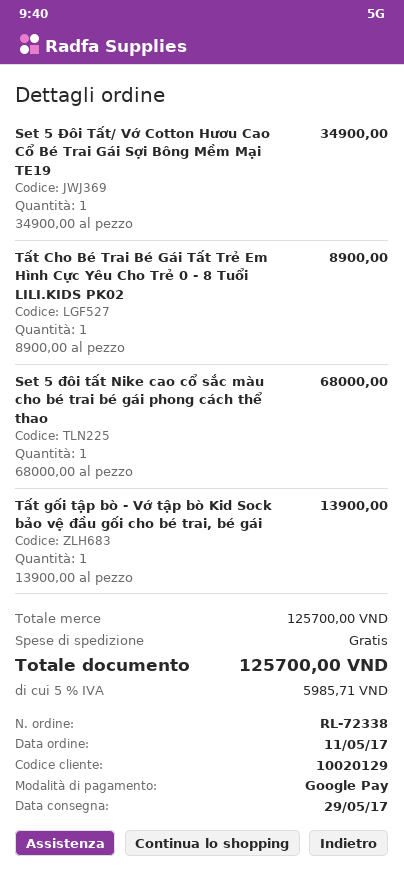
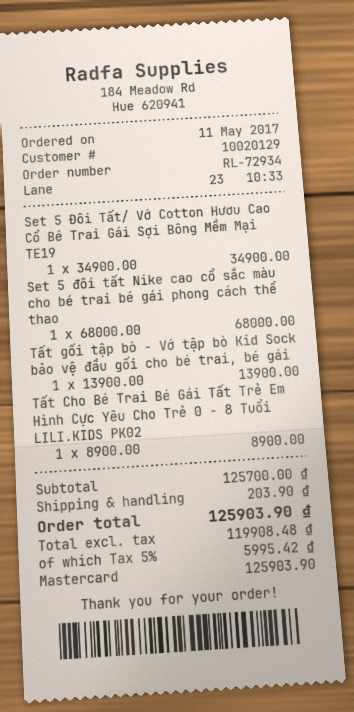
order number: RL-72338 -> RL-72934
payment method: Google Pay -> Mastercard
shipping: 0.00 -> 203.90
tax: 5% = 5985.71 -> 5% = 5995.42
total: 125700.00 -> 125903.90

